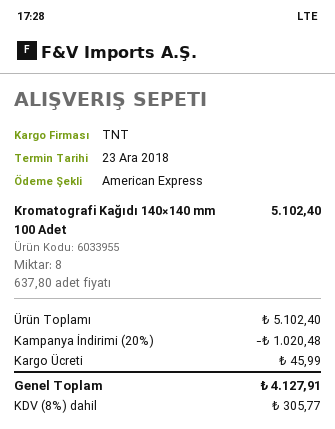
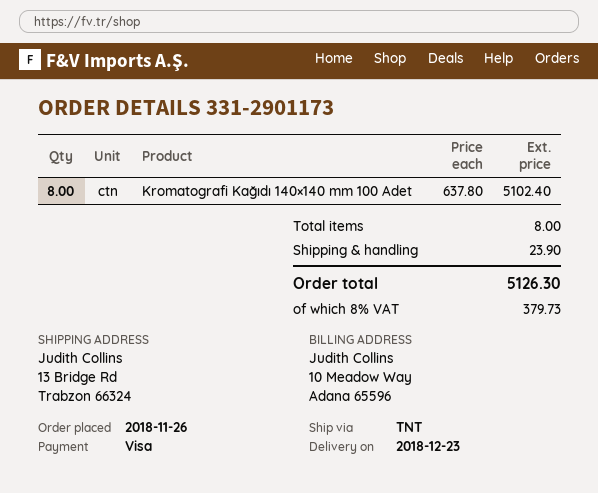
payment method: American Express -> Visa
discount: 20% = 1020.48 -> none
shipping: 45.99 -> 23.90
tax: 8% = 305.77 -> 8% = 379.73
total: 4127.91 -> 5126.30

